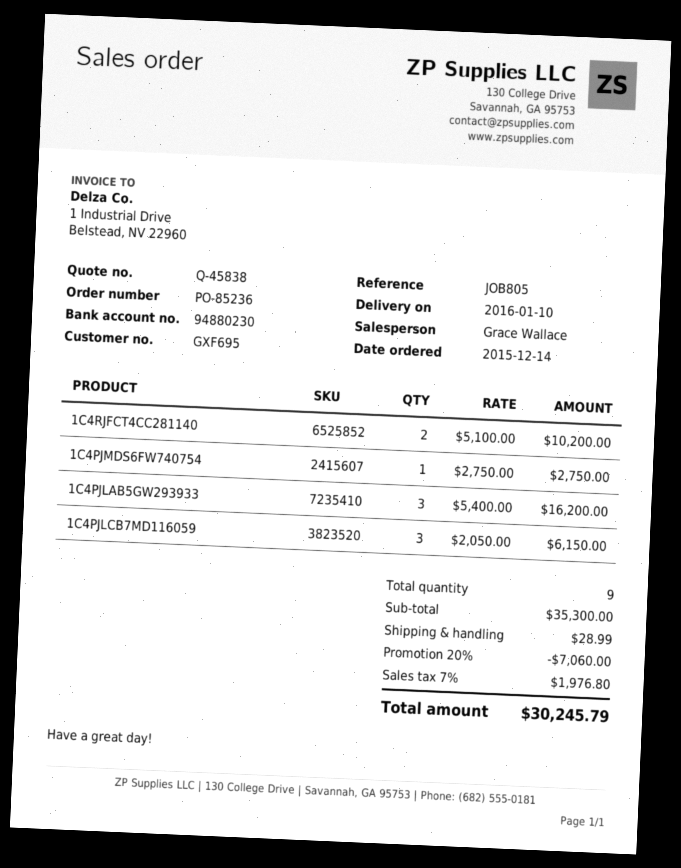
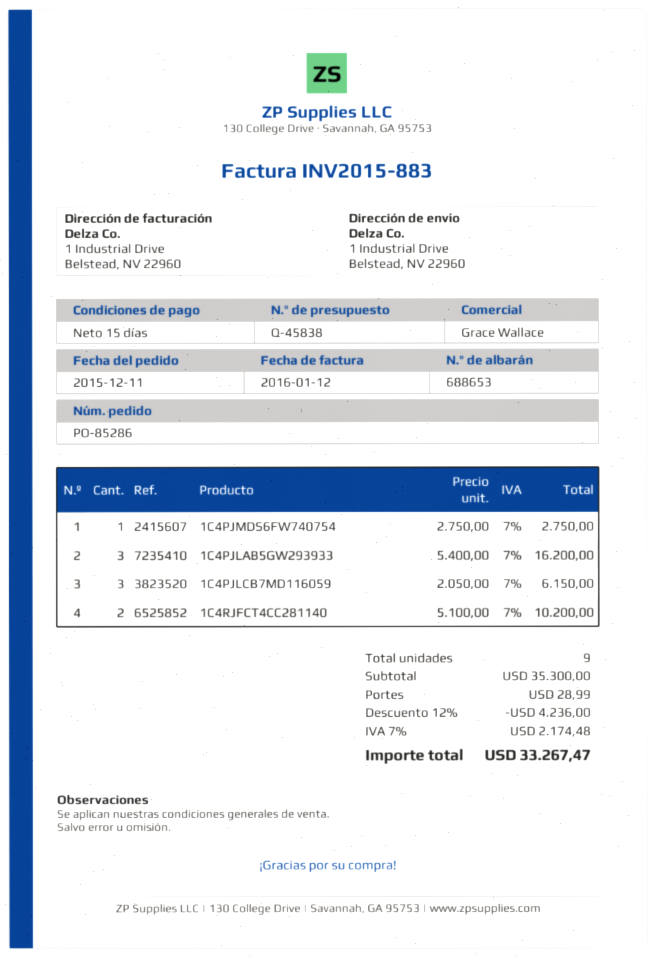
order number: PO-85236 -> PO-85286
order date: 2015-12-14 -> 2015-12-11
discount: 20% = 7060.00 -> 12% = 4236.00
tax: 7% = 1976.80 -> 7% = 2174.48
total: 30245.79 -> 33267.47

